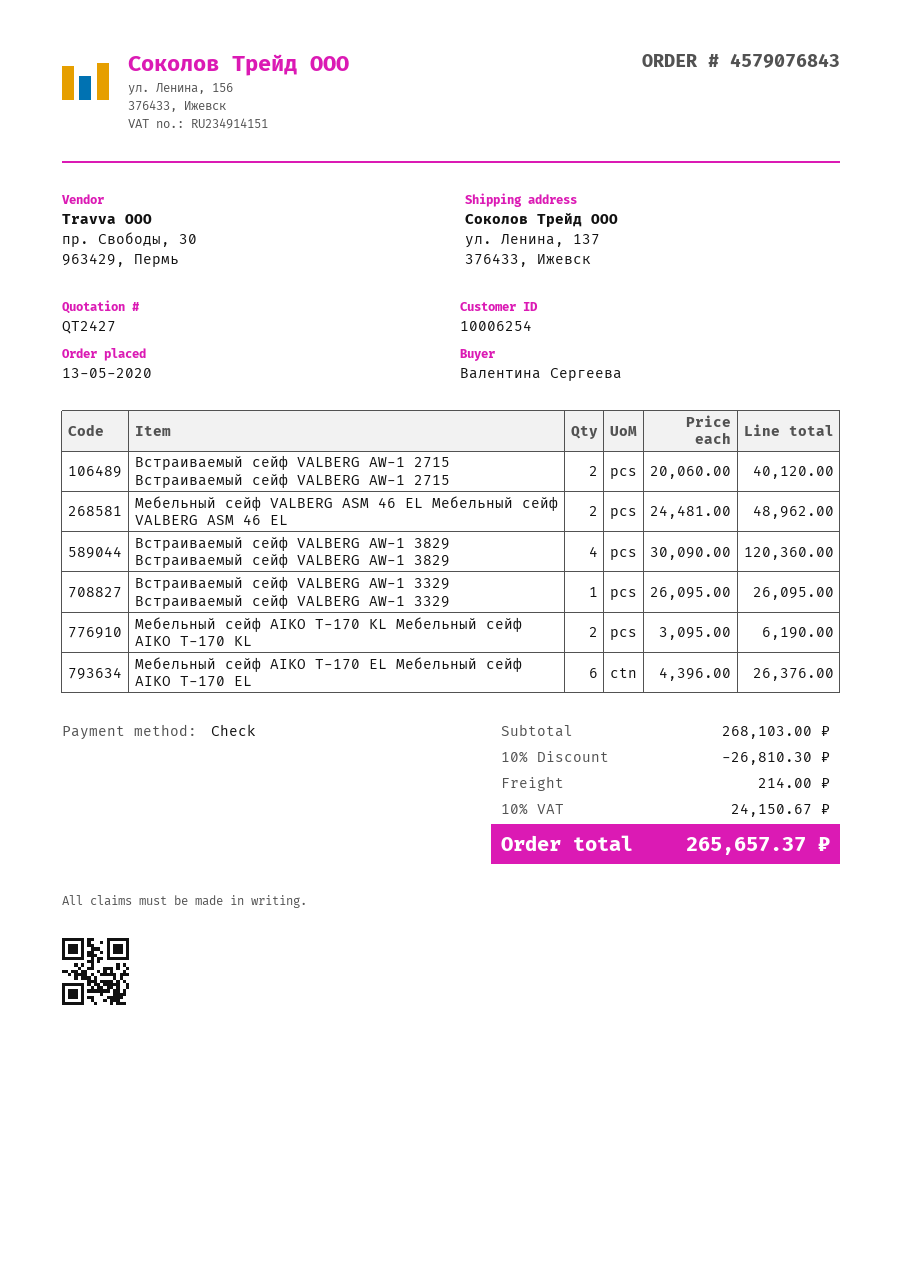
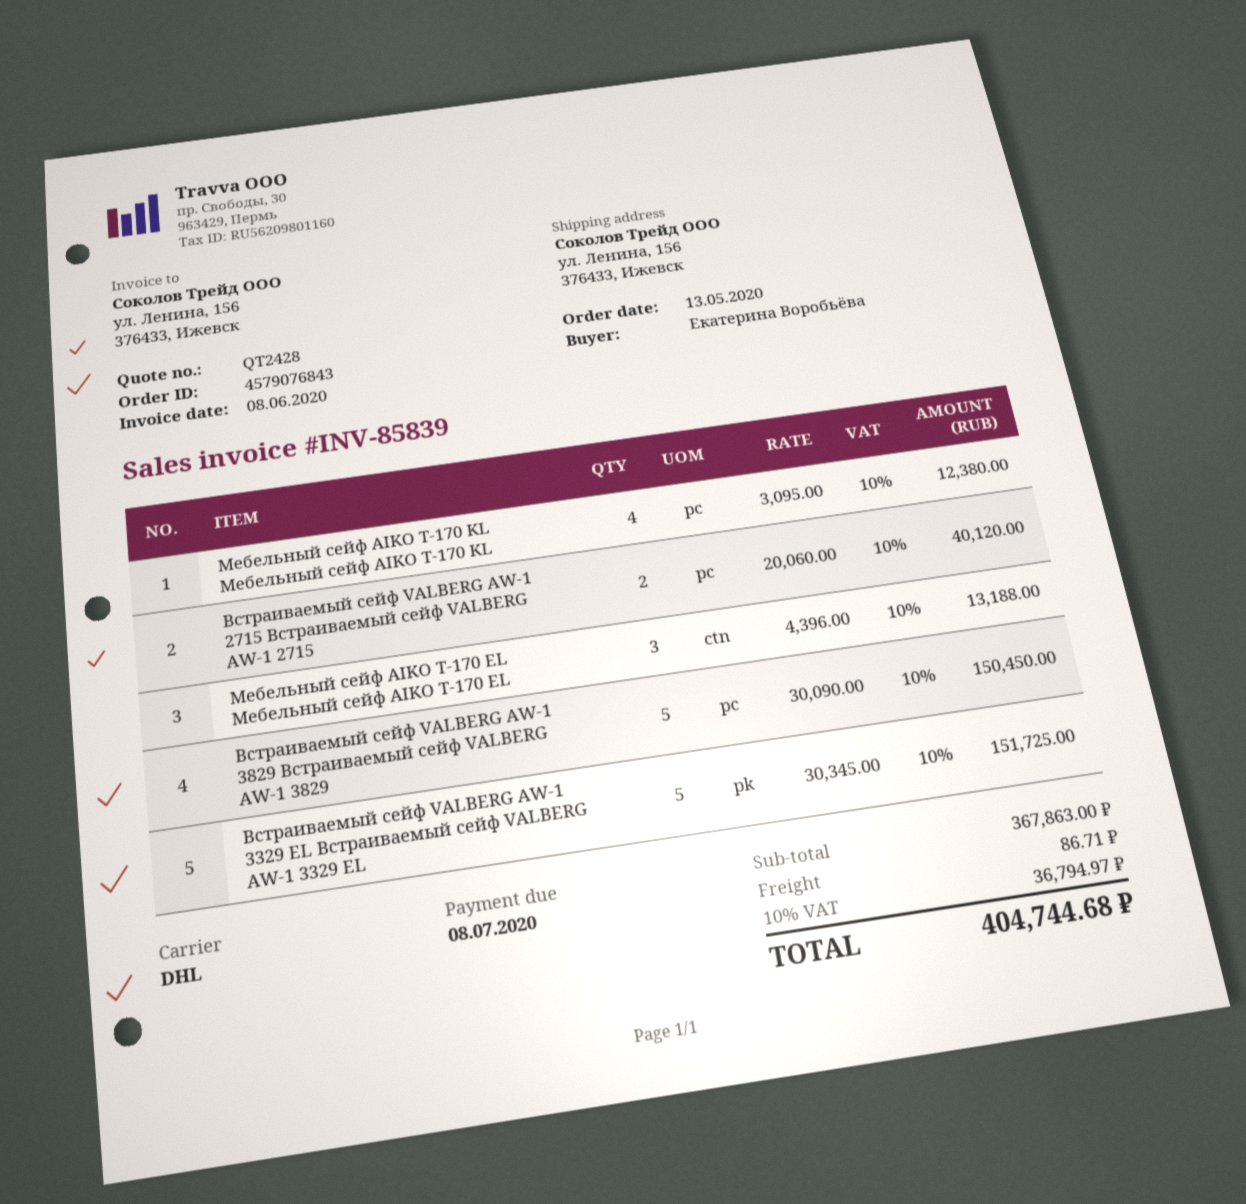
quote number: QT2427 -> QT2428
ordered by: Валентина Сергеева -> Екатерина Воробьёва
ship to: ул. Ленина, 137, 376433, Ижевск -> ул. Ленина, 156, 376433, Ижевск
Мебельный сейф VALBERG ASM 46 EL Мебельный сейф VALBERG ASM 46 EL: 2 x 24481.00 = 48962.00 -> none
Встраиваемый сейф VALBERG AW-1 3829 Встраиваемый сейф VALBERG AW-1 3829: 4 x 30090.00 = 120360.00 -> 5 x 30090.00 = 150450.00
Встраиваемый сейф VALBERG AW-1 3329 Встраиваемый сейф VALBERG AW-1 3329: 1 x 26095.00 = 26095.00 -> none
Мебельный сейф AIKO T-170 KL Мебельный сейф AIKO T-170 KL: 2 x 3095.00 = 6190.00 -> 4 x 3095.00 = 12380.00
Мебельный сейф AIKO T-170 EL Мебельный сейф AIKO T-170 EL: 6 x 4396.00 = 26376.00 -> 3 x 4396.00 = 13188.00
Встраиваемый сейф VALBERG AW-1 3329 EL Встраиваемый сейф VALBERG AW-1 3329 EL: none -> 5 x 30345.00 = 151725.00
subtotal: 268103.00 -> 367863.00
discount: 10% = 26810.30 -> none
shipping: 214.00 -> 86.71
tax: 10% = 24150.67 -> 10% = 36794.97
total: 265657.37 -> 404744.68

